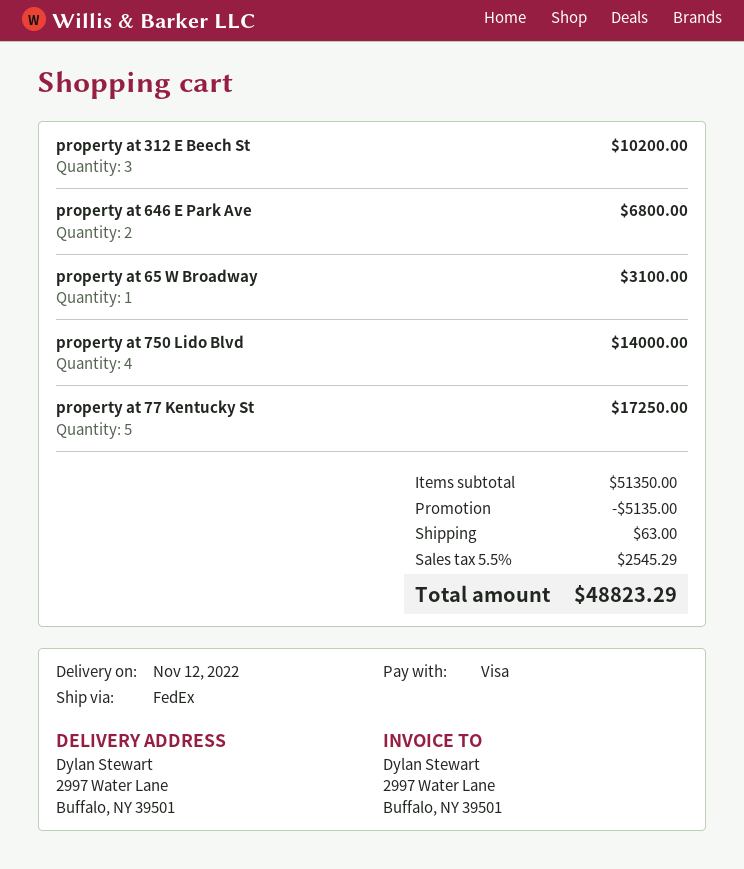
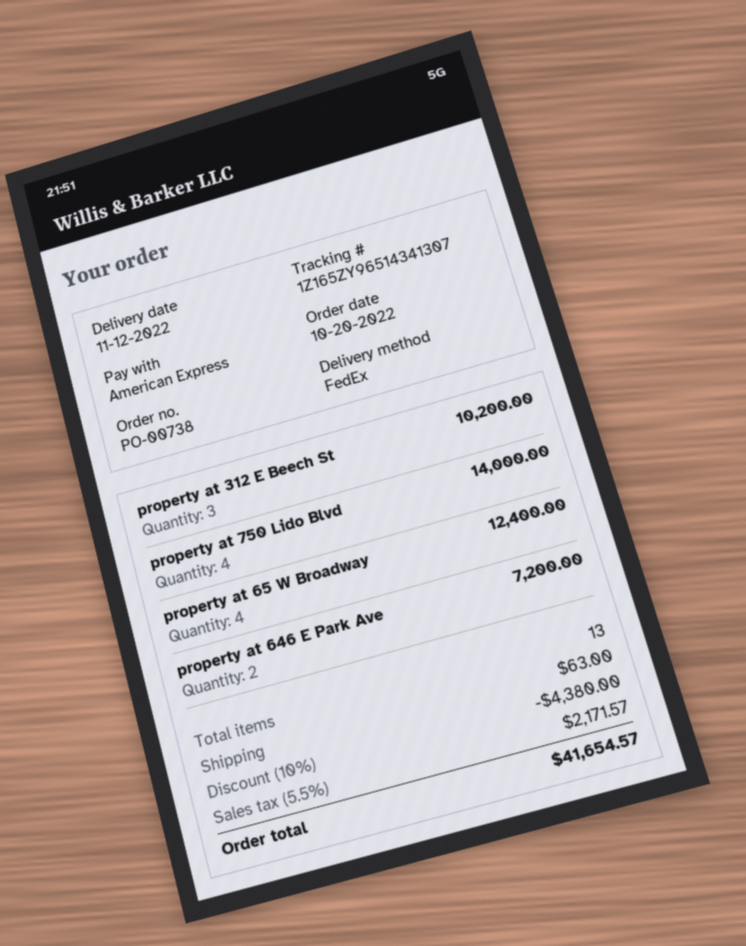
payment method: Visa -> American Express
property at 646 E Park Ave: 2 for 6800.00 -> 2 for 7200.00
property at 65 W Broadway: 1 for 3100.00 -> 4 for 12400.00
property at 77 Kentucky St: 5 for 17250.00 -> none
discount: 5135.00 -> 4380.00
tax: 5.5% = 2545.29 -> 5.5% = 2171.57
total: 48823.29 -> 41654.57

